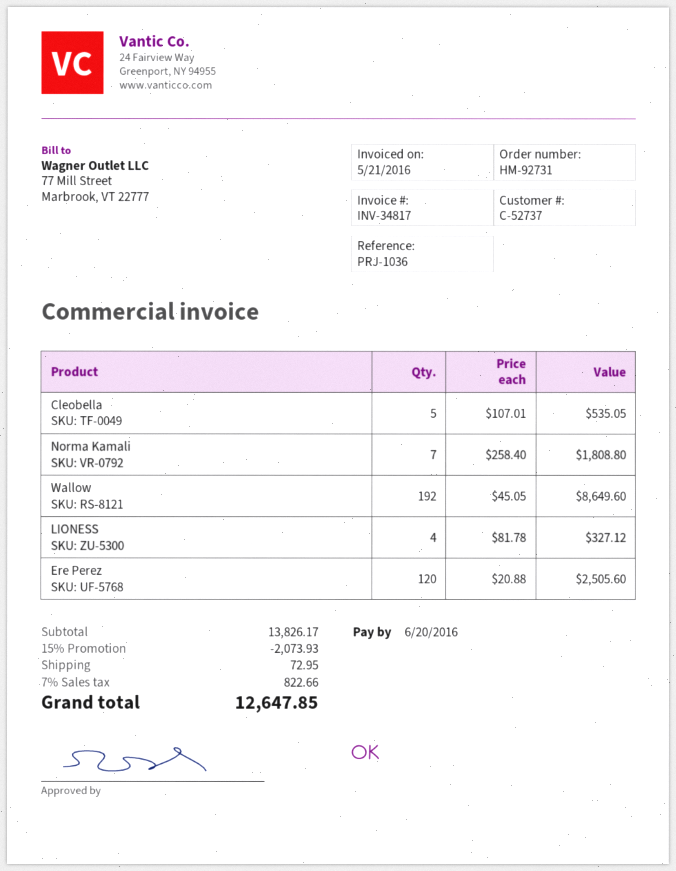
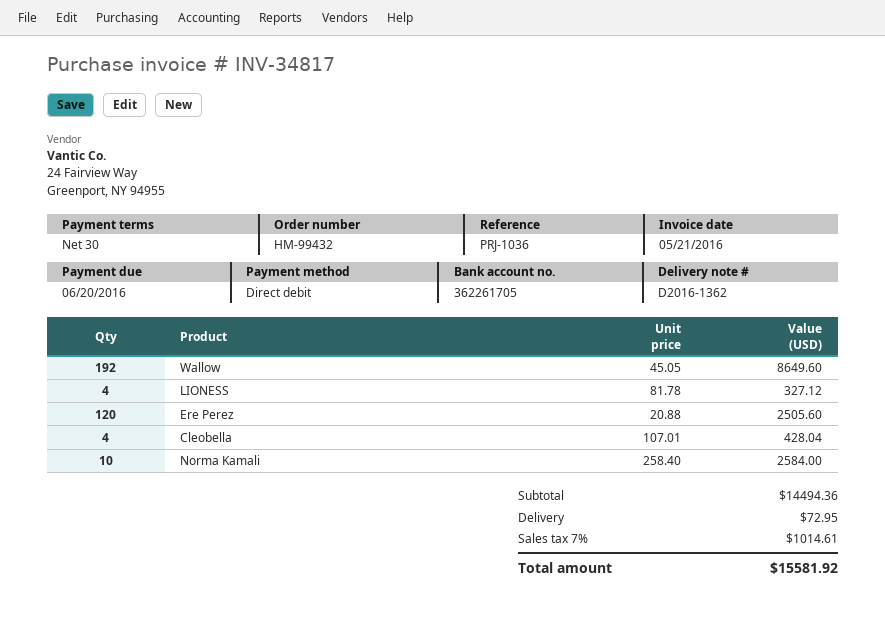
order number: HM-92731 -> HM-99432
Cleobella: 5 x 107.01 = 535.05 -> 4 x 107.01 = 428.04
Norma Kamali: 7 x 258.40 = 1808.80 -> 10 x 258.40 = 2584.00
subtotal: 13826.17 -> 14494.36
discount: 15% = 2073.93 -> none
tax: 7% = 822.66 -> 7% = 1014.61
total: 12647.85 -> 15581.92

